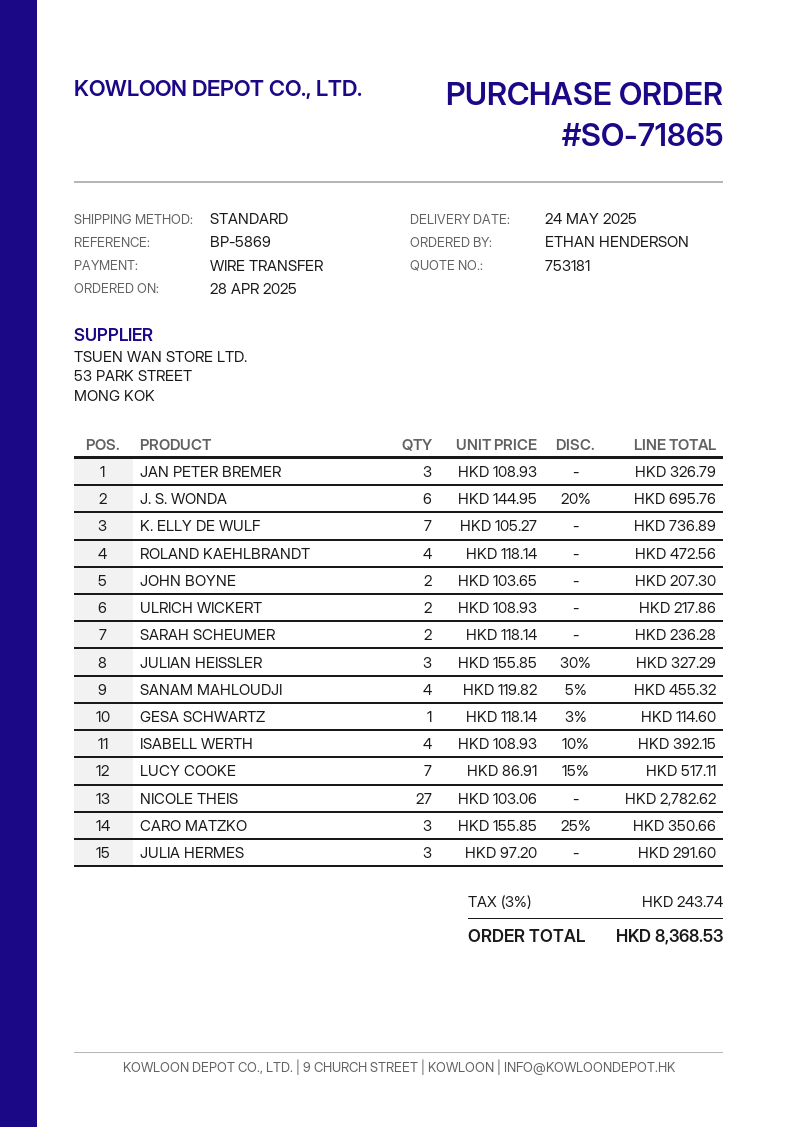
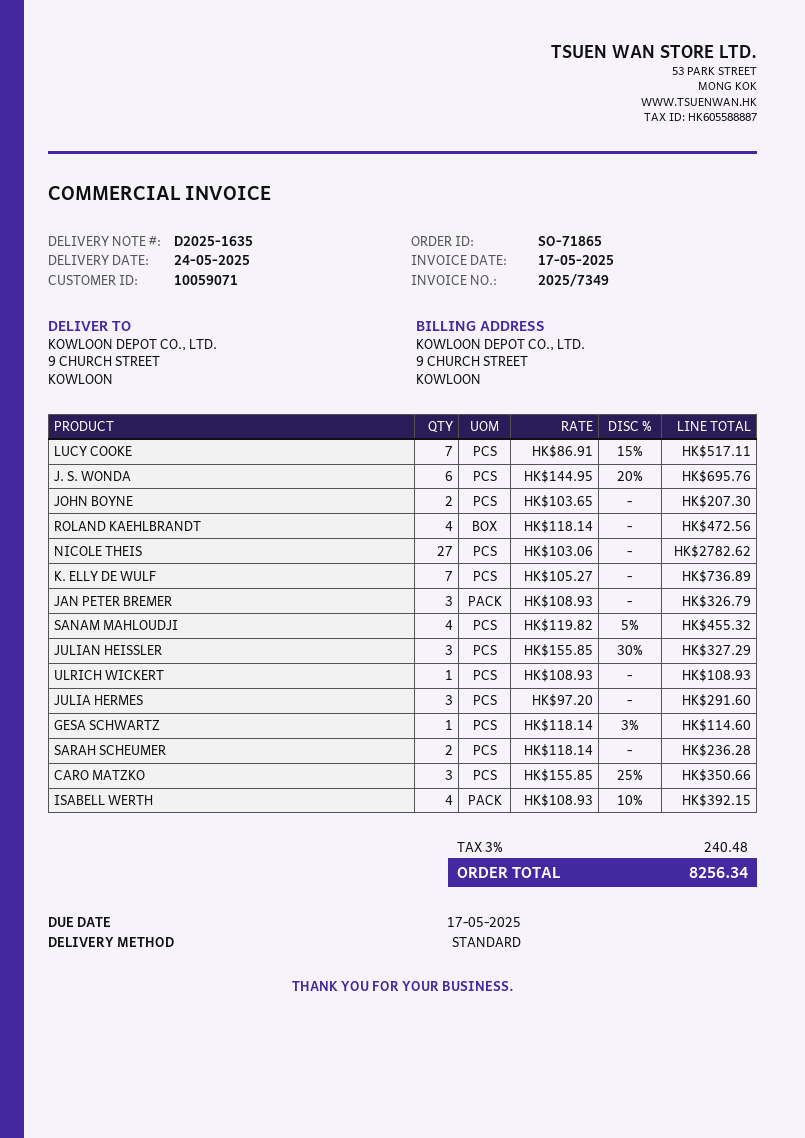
ULRICH WICKERT: 2 x 108.93 = 217.86 -> 1 x 108.93 = 108.93
tax: 3% = 243.74 -> 3% = 240.48
total: 8368.53 -> 8256.34

